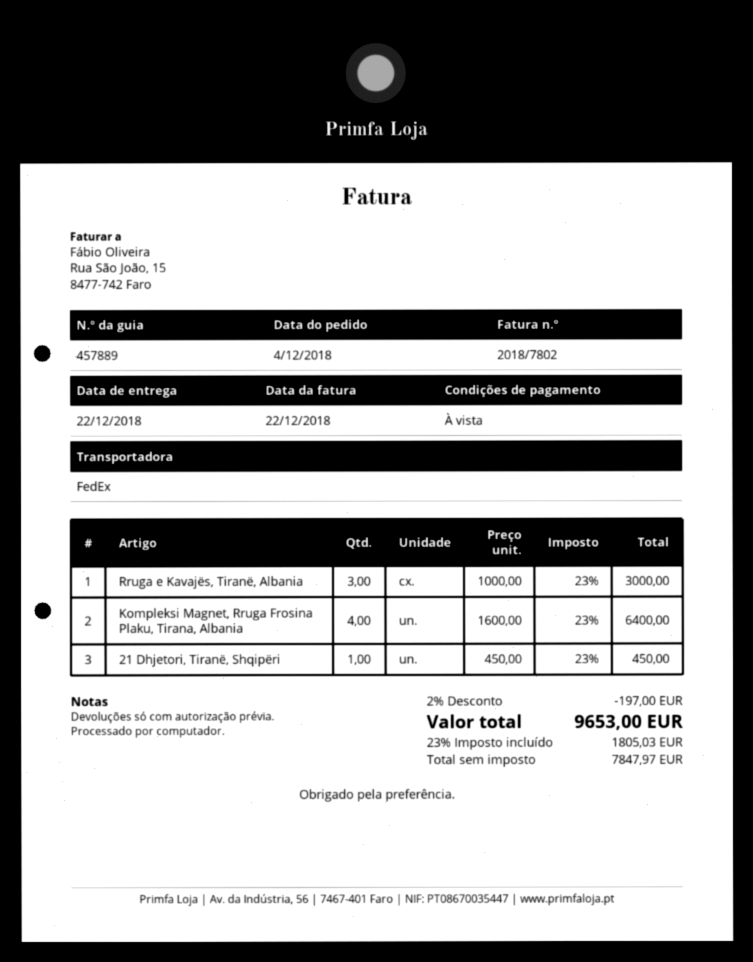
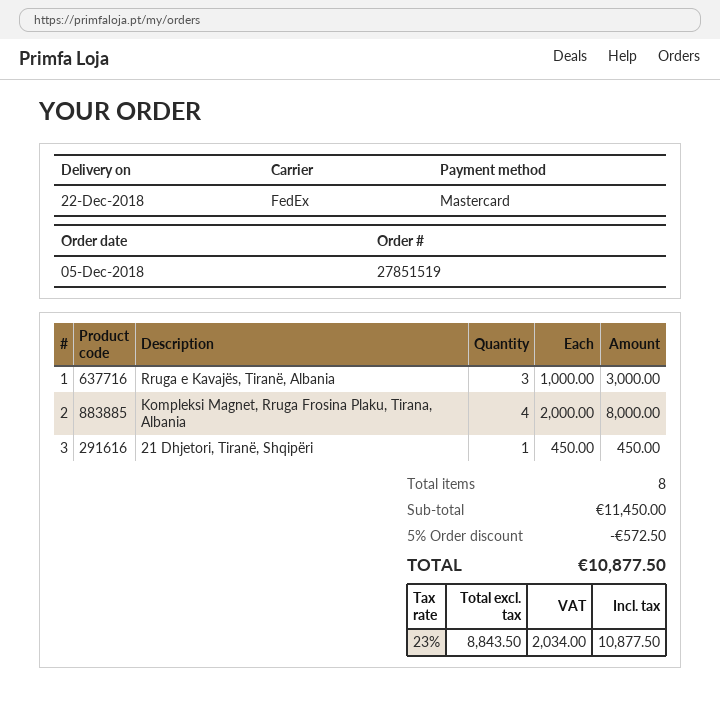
order date: 2018-12-04 -> 2018-12-05
Kompleksi Magnet, Rruga Frosina Plaku, Tirana, Albania: 4 x 1600.00 = 6400.00 -> 4 x 2000.00 = 8000.00
discount: 2% = 197.00 -> 5% = 572.50
net: 7847.97 -> 8843.50
tax: 23% = 1805.03 -> 23% = 2034.00
total: 9653.00 -> 10877.50

